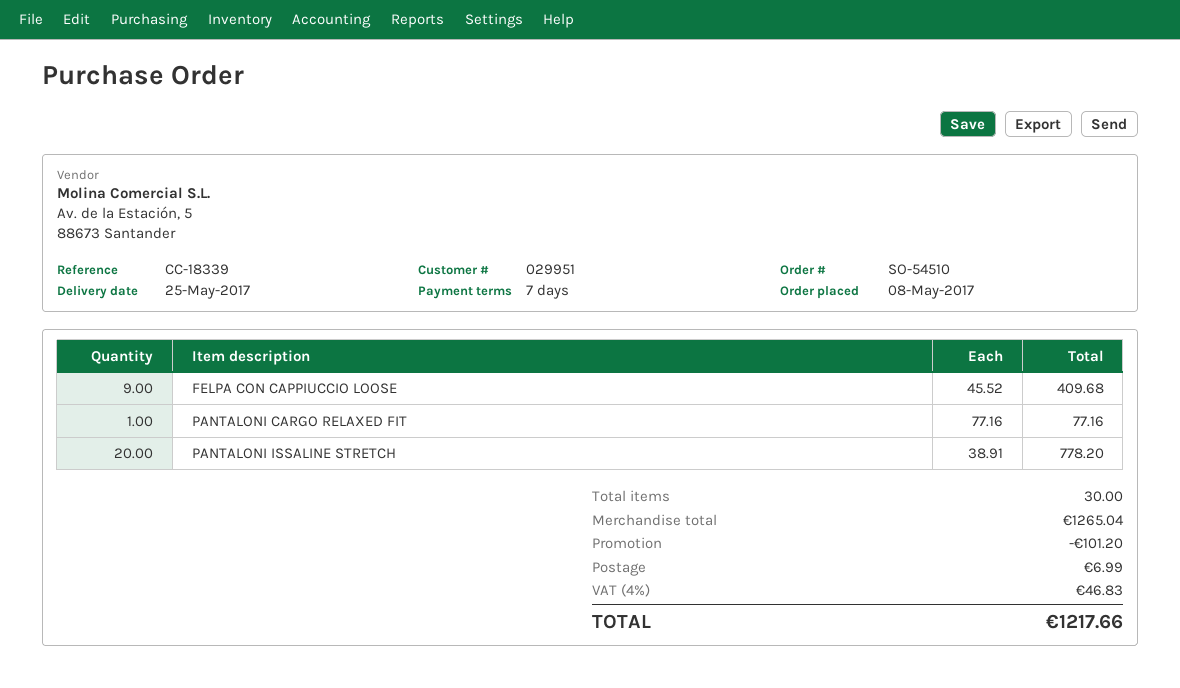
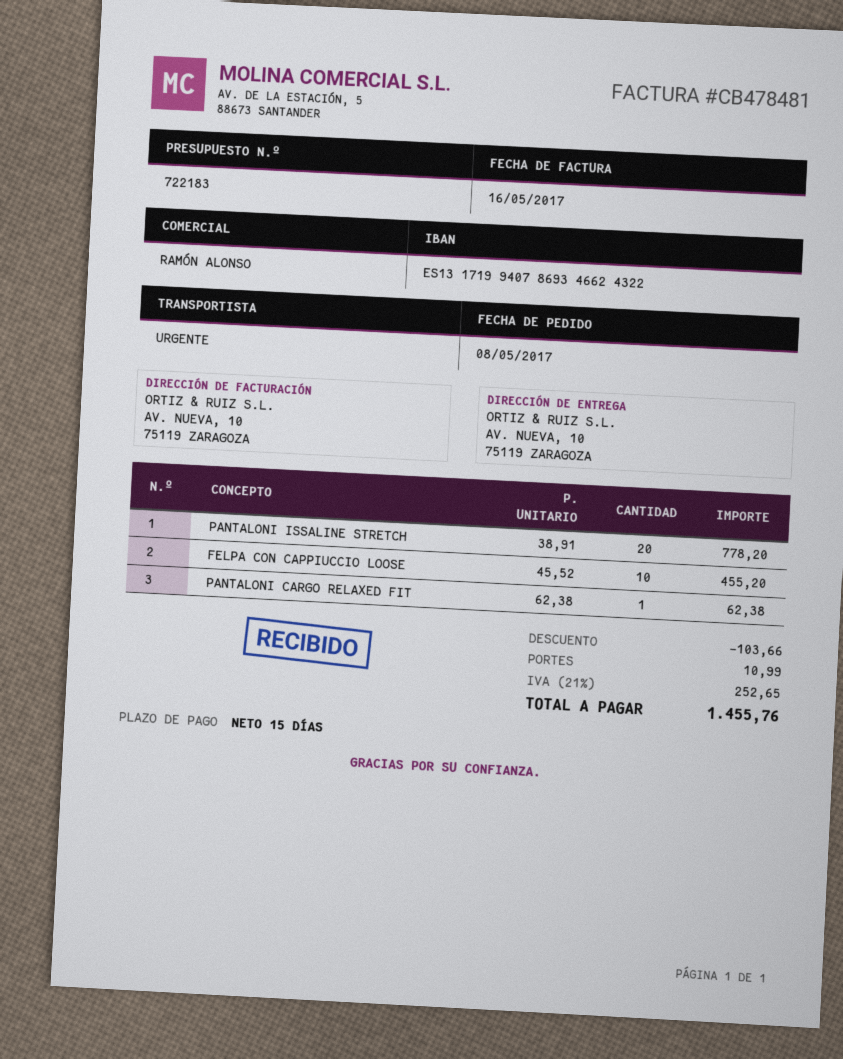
payment terms: 7 days -> 15 days
FELPA CON CAPPIUCCIO LOOSE: 9 x 45.52 = 409.68 -> 10 x 45.52 = 455.20
PANTALONI CARGO RELAXED FIT: 1 x 77.16 = 77.16 -> 1 x 62.38 = 62.38
discount: 101.20 -> 103.66
shipping: 6.99 -> 10.99
tax: 4% = 46.83 -> 21% = 252.65
total: 1217.66 -> 1455.76

